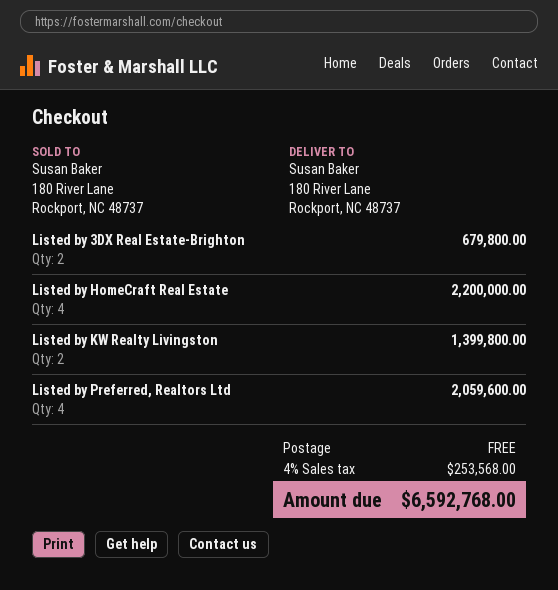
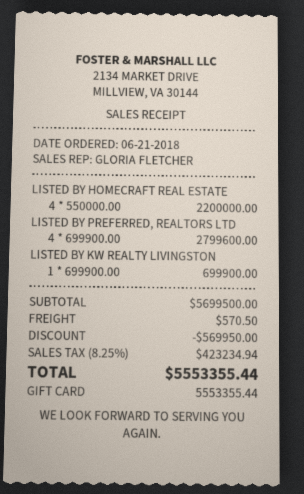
Listed by 3DX Real Estate-Brighton: 2 for 679800.00 -> none
Listed by KW Realty Livingston: 2 for 1399800.00 -> 1 for 699900.00
Listed by Preferred, Realtors Ltd: 4 for 2059600.00 -> 4 for 2799600.00
discount: none -> 569950.00
shipping: 0.00 -> 570.50
tax: 4% = 253568.00 -> 8.25% = 423234.94
total: 6592768.00 -> 5553355.44

